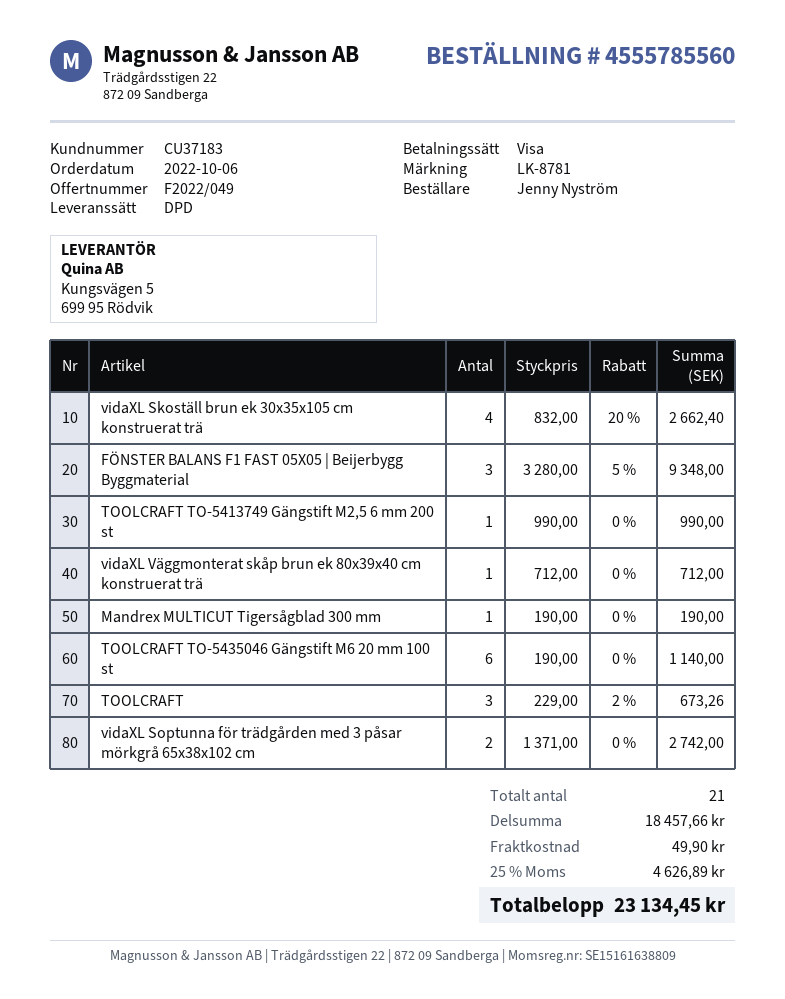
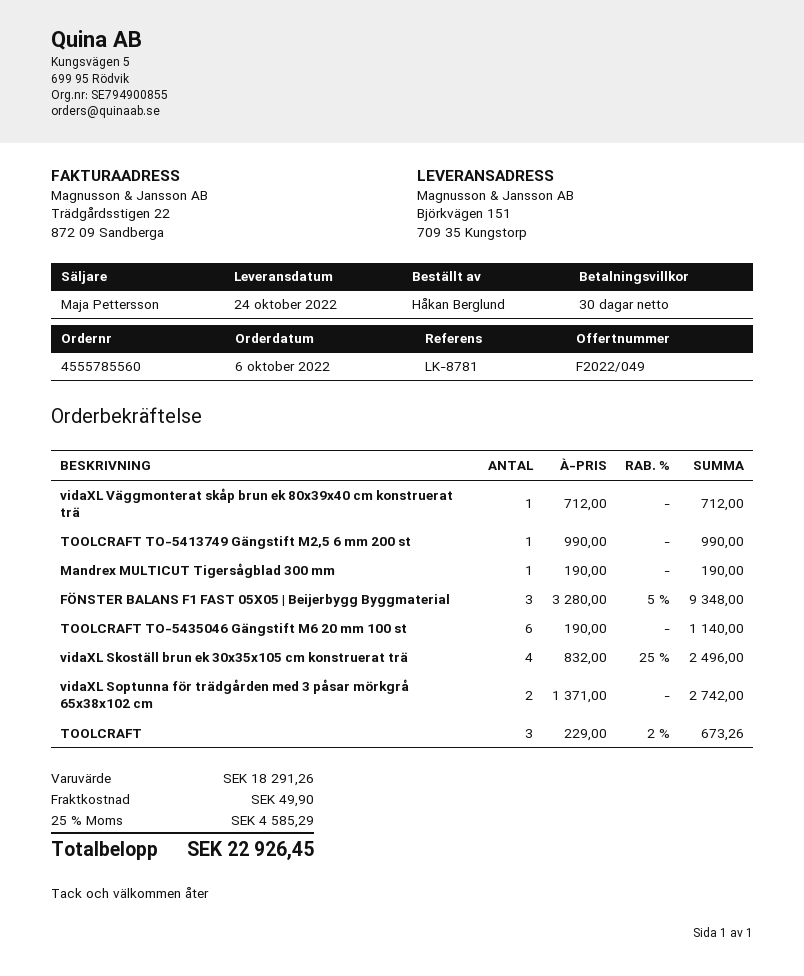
ordered by: Jenny Nyström -> Håkan Berglund
vidaXL Skoställ brun ek 30x35x105 cm konstruerat trä: 4 x 832.00 - 20% = 2662.40 -> 4 x 832.00 - 25% = 2496.00
subtotal: 18457.66 -> 18291.26
tax: 25% = 4626.89 -> 25% = 4585.29
total: 23134.45 -> 22926.45

